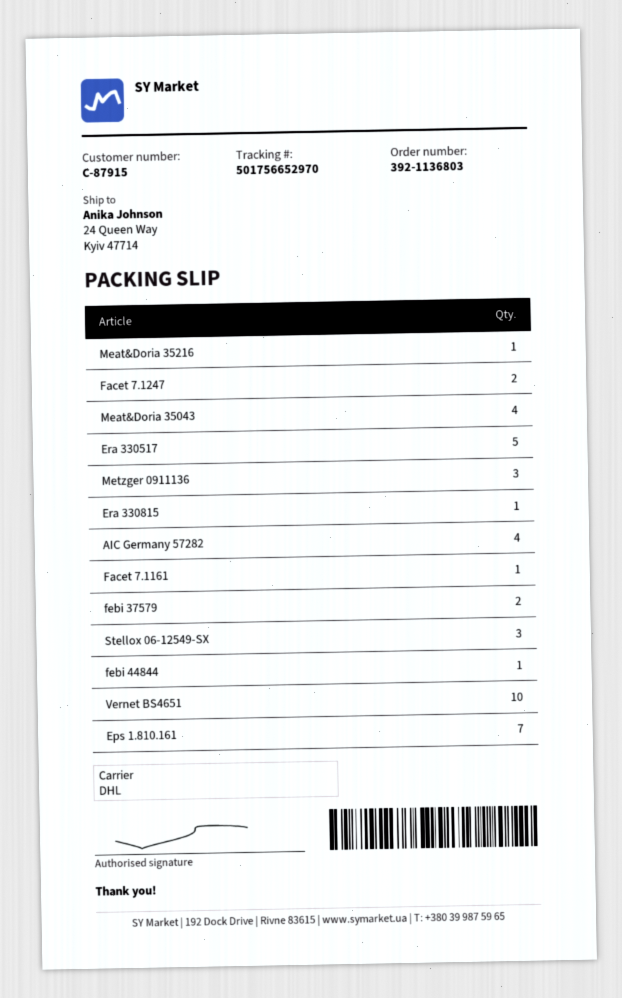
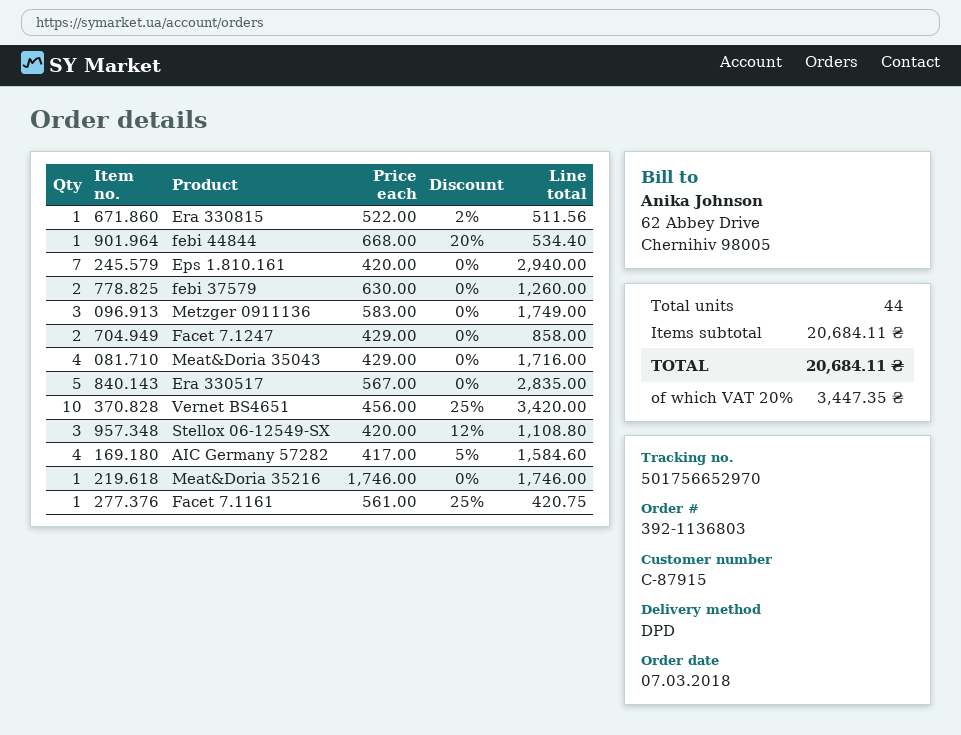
shipping method: DHL -> DPD

